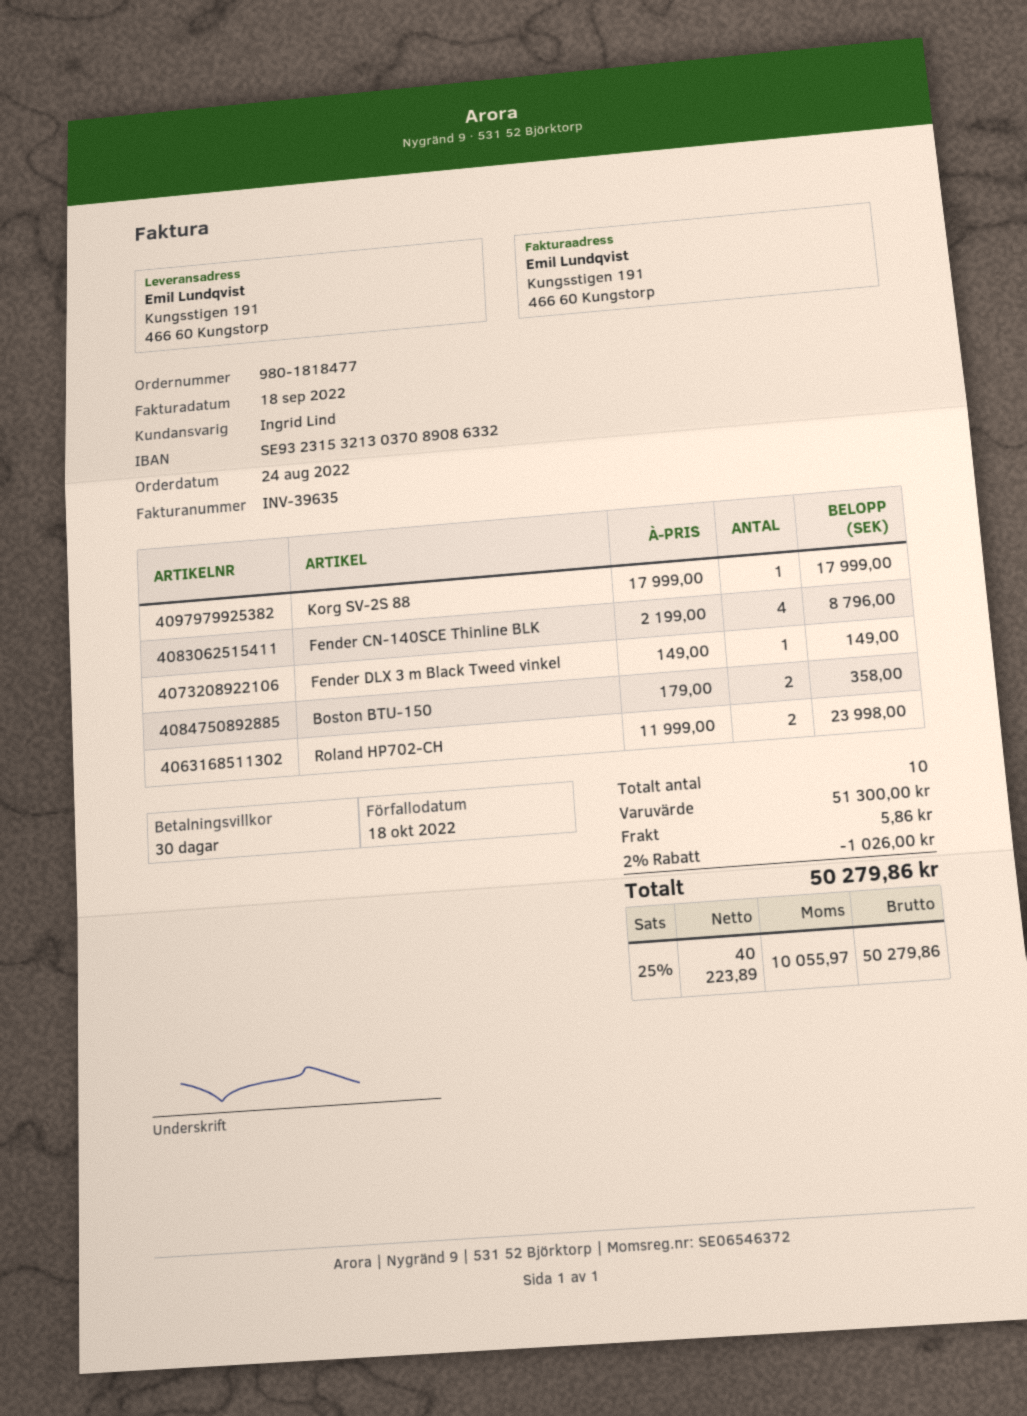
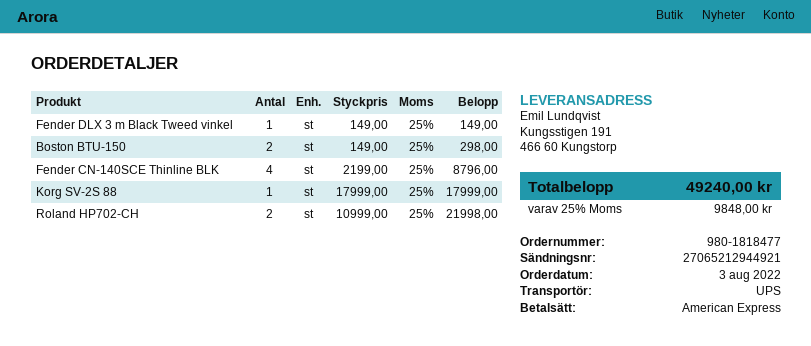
order date: 2022-08-24 -> 2022-08-03
Boston BTU-150: 2 x 179.00 = 358.00 -> 2 x 149.00 = 298.00
Roland HP702-CH: 2 x 11999.00 = 23998.00 -> 2 x 10999.00 = 21998.00
discount: 2% = 1026.00 -> none
shipping: 5.86 -> none
tax: 25% = 10055.97 -> 25% = 9848.00
total: 50279.86 -> 49240.00

